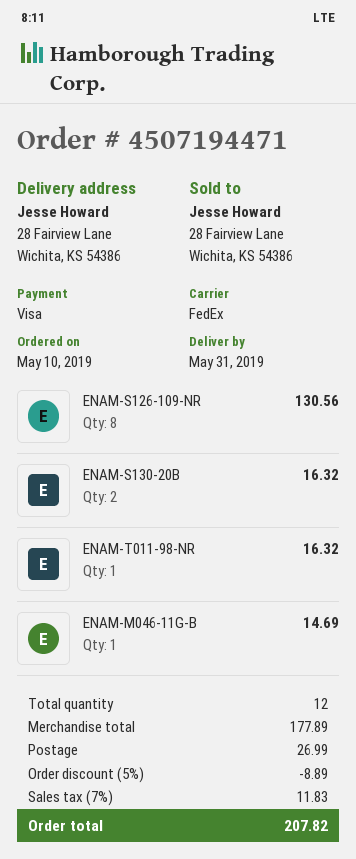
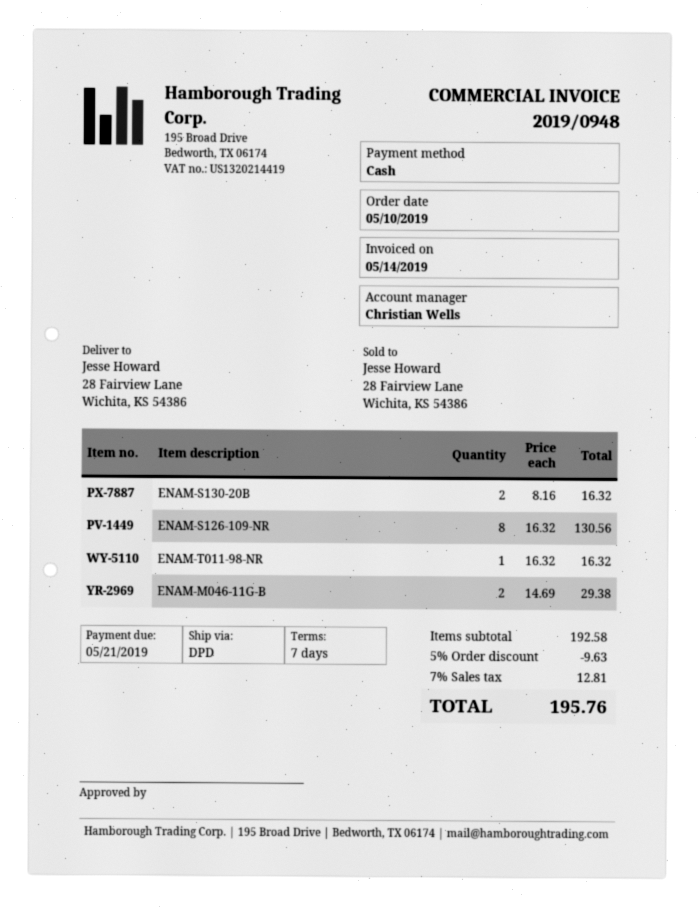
payment method: Visa -> cash
shipping method: FedEx -> DPD
ENAM-M046-11G-B: 1 for 14.69 -> 2 for 29.38
subtotal: 177.89 -> 192.58
discount: 5% = 8.89 -> 5% = 9.63
shipping: 26.99 -> none
tax: 7% = 11.83 -> 7% = 12.81
total: 207.82 -> 195.76

